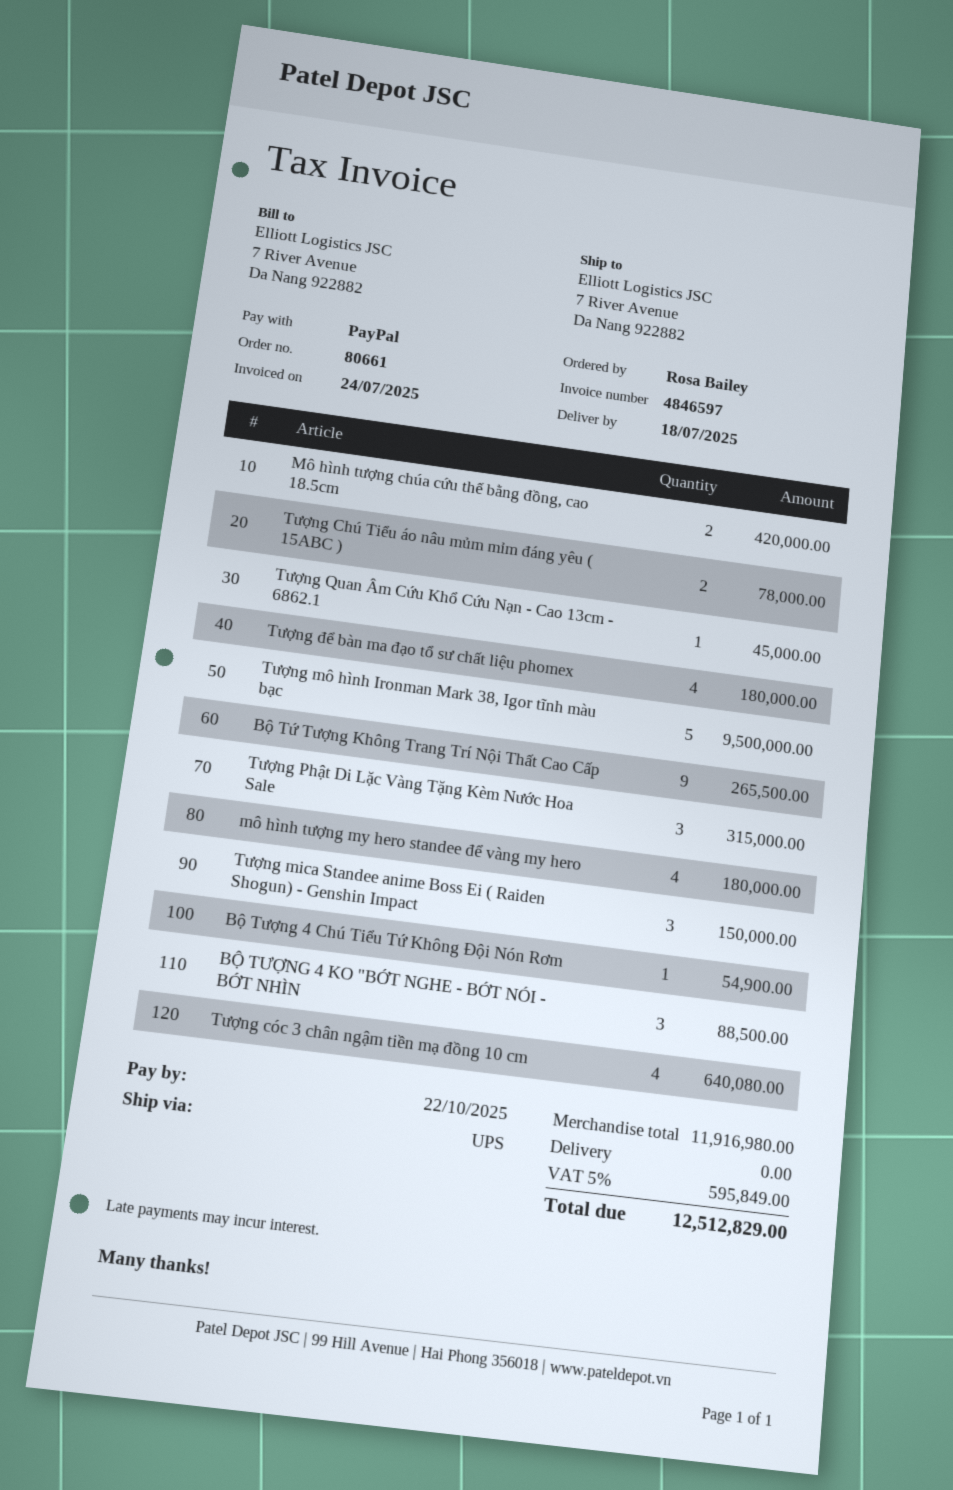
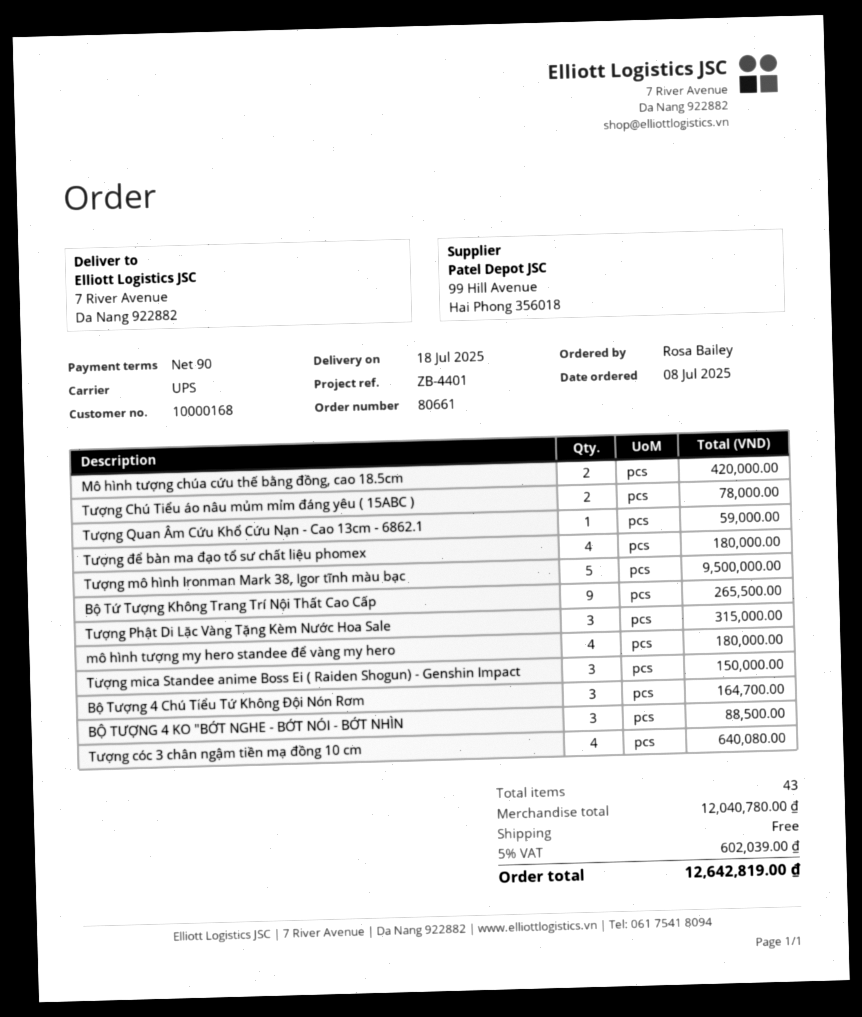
Tượng Quan Âm Cứu Khổ Cứu Nạn - Cao 13cm - 6862.1: 1 for 45000.00 -> 1 for 59000.00
Bộ Tượng 4 Chú Tiểu Tứ Không Đội Nón Rơm: 1 for 54900.00 -> 3 for 164700.00
subtotal: 11916980.00 -> 12040780.00
tax: 5% = 595849.00 -> 5% = 602039.00
total: 12512829.00 -> 12642819.00

